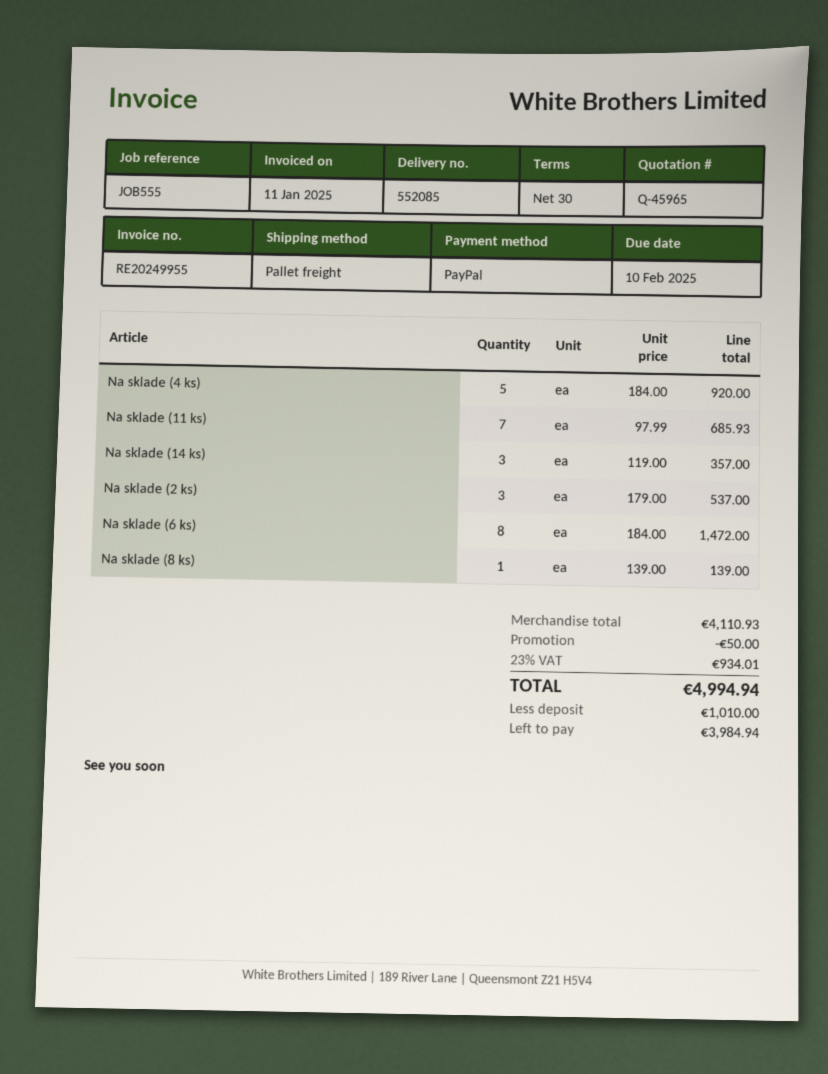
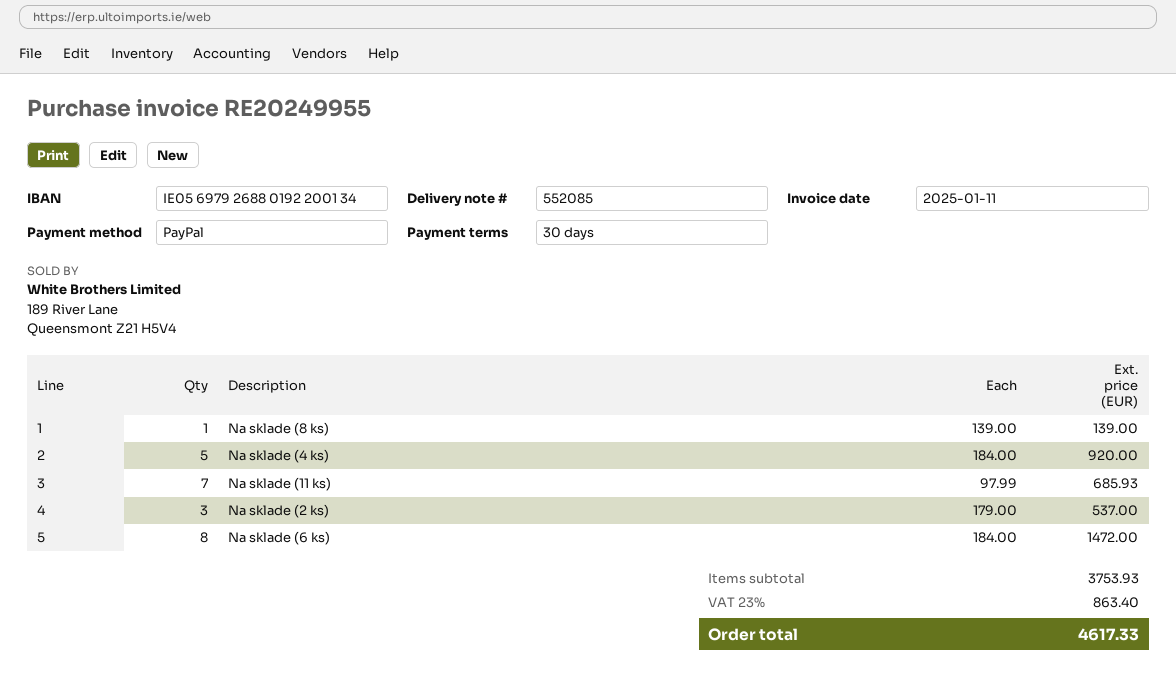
Na sklade (14 ks): 3 x 119.00 = 357.00 -> none
subtotal: 4110.93 -> 3753.93
discount: 50.00 -> none
tax: 23% = 934.01 -> 23% = 863.40
total: 4994.94 -> 4617.33

